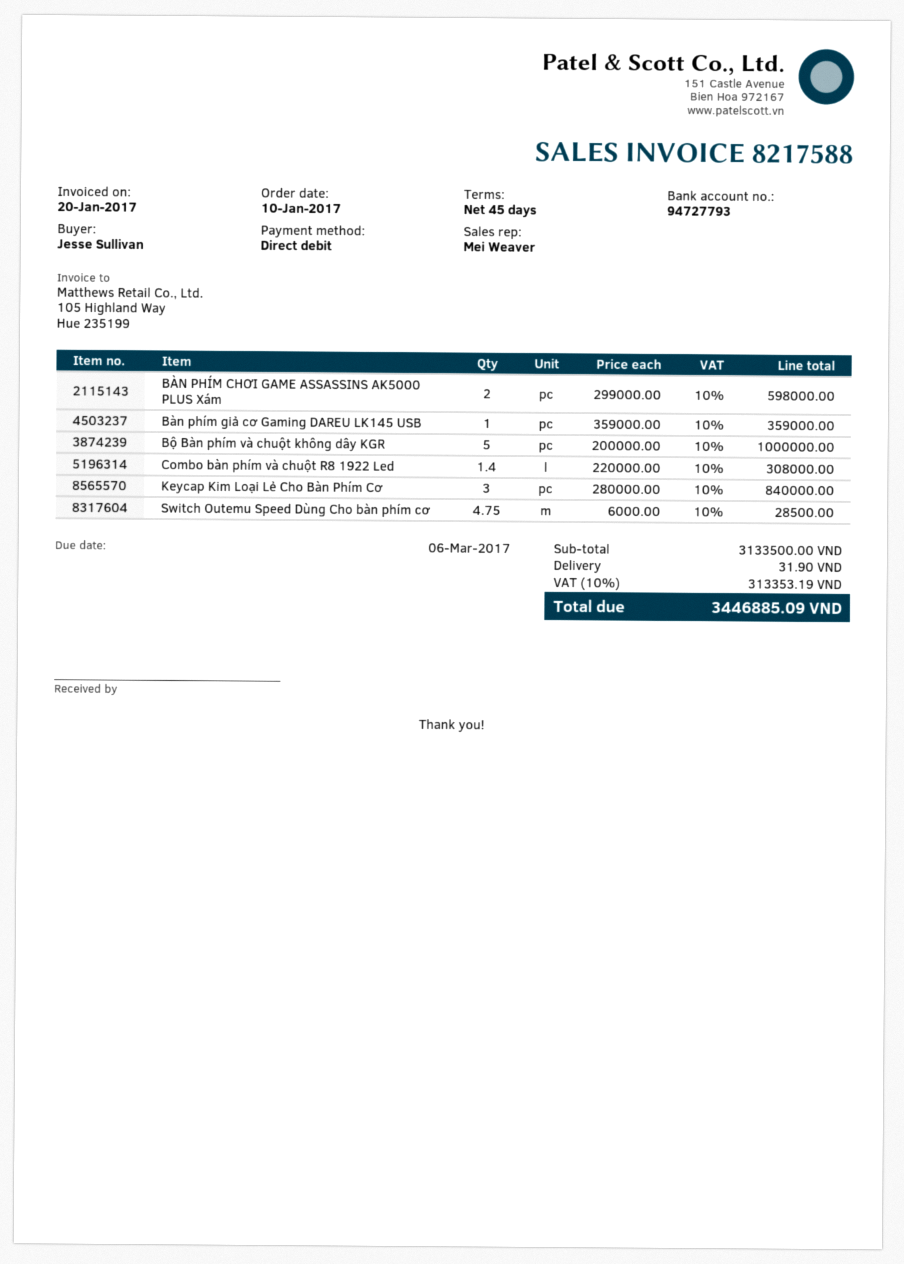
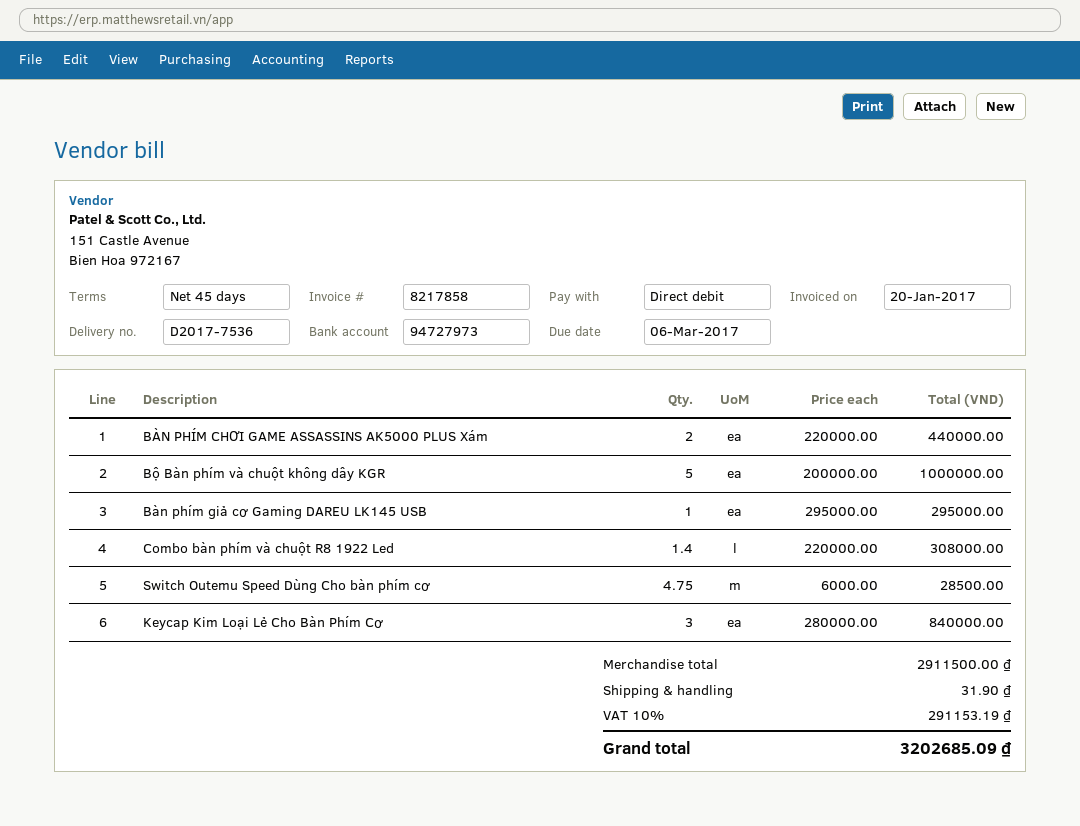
invoice number: 8217588 -> 8217858
bank account: 94727793 -> 94727973
BÀN PHÍM CHƠI GAME ASSASSINS AK5000 PLUS Xám: 2 x 299000.00 = 598000.00 -> 2 x 220000.00 = 440000.00
Bàn phím giả cơ Gaming DAREU LK145 USB: 1 x 359000.00 = 359000.00 -> 1 x 295000.00 = 295000.00
subtotal: 3133500.00 -> 2911500.00
tax: 10% = 313353.19 -> 10% = 291153.19
total: 3446885.09 -> 3202685.09

